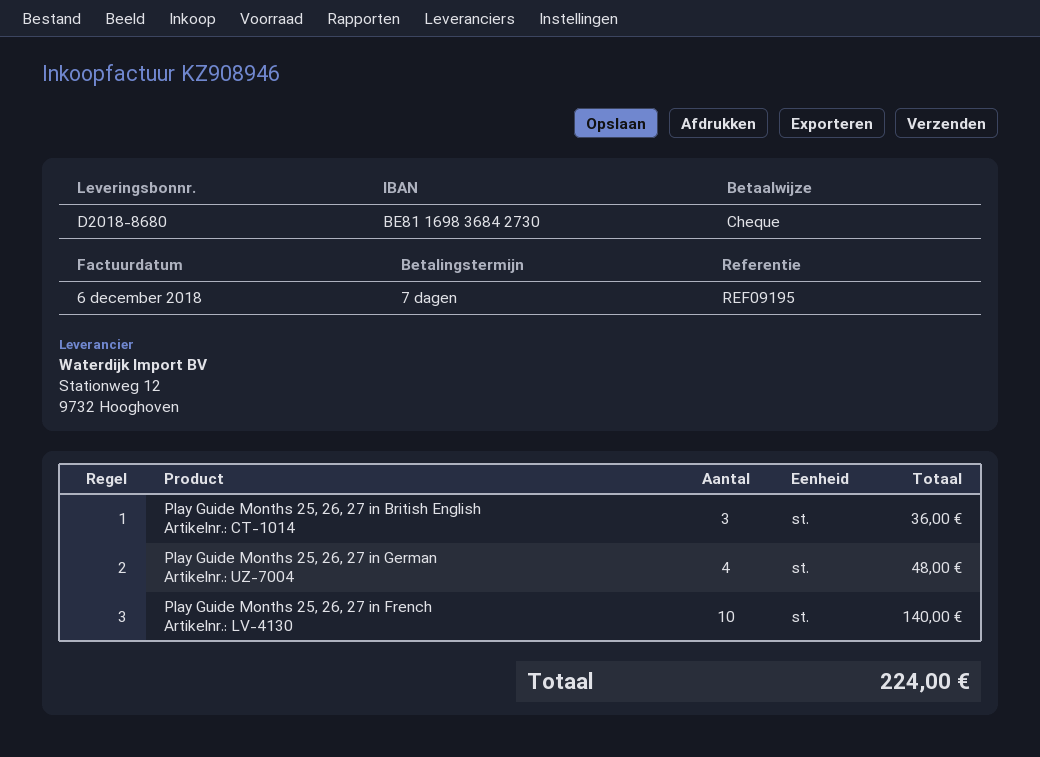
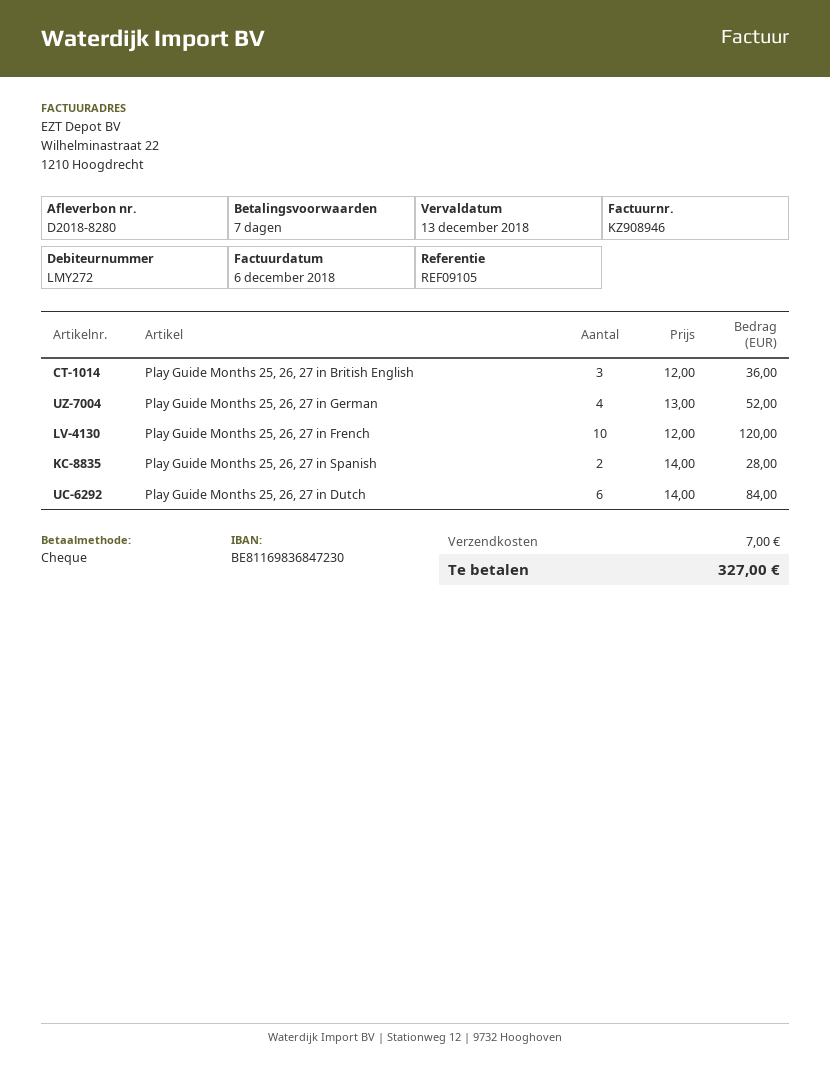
delivery note number: D2018-8680 -> D2018-8280
reference: REF09195 -> REF09105
bank account: BE81169836842730 -> BE81169836847230
Play Guide Months 25, 26, 27 in German: 4 for 48.00 -> 4 for 52.00
Play Guide Months 25, 26, 27 in French: 10 for 140.00 -> 10 for 120.00
Play Guide Months 25, 26, 27 in Spanish: none -> 2 for 28.00
Play Guide Months 25, 26, 27 in Dutch: none -> 6 for 84.00
shipping: none -> 7.00
total: 224.00 -> 327.00

